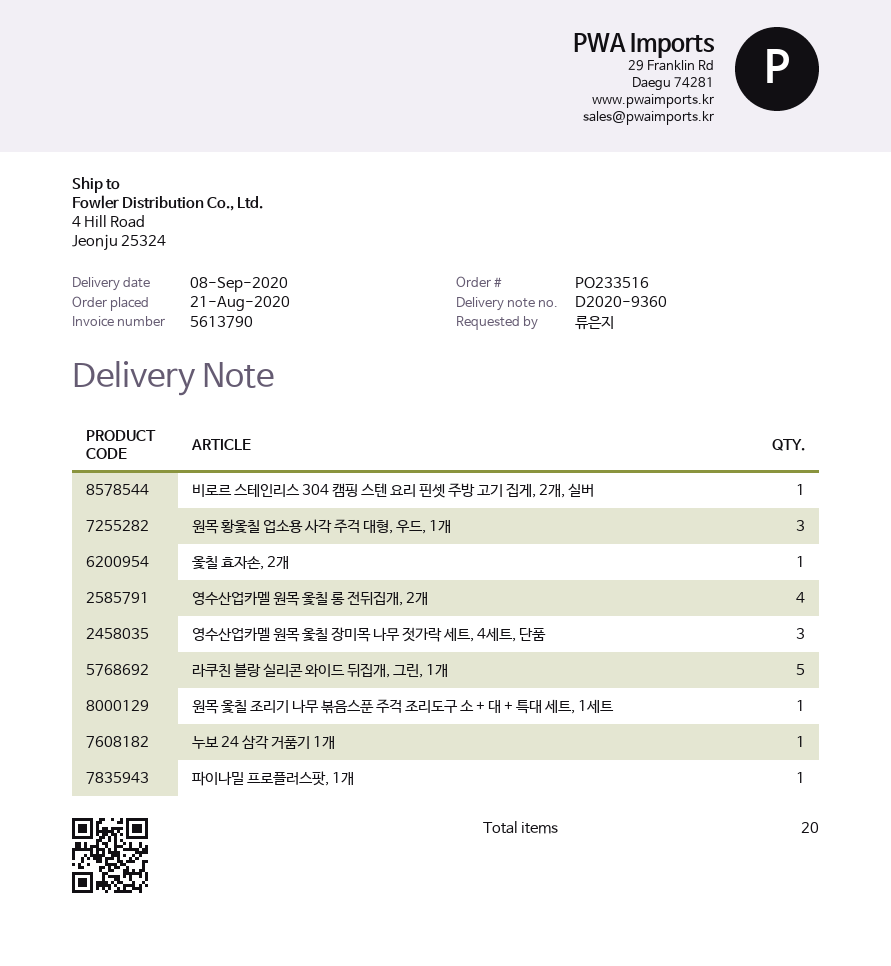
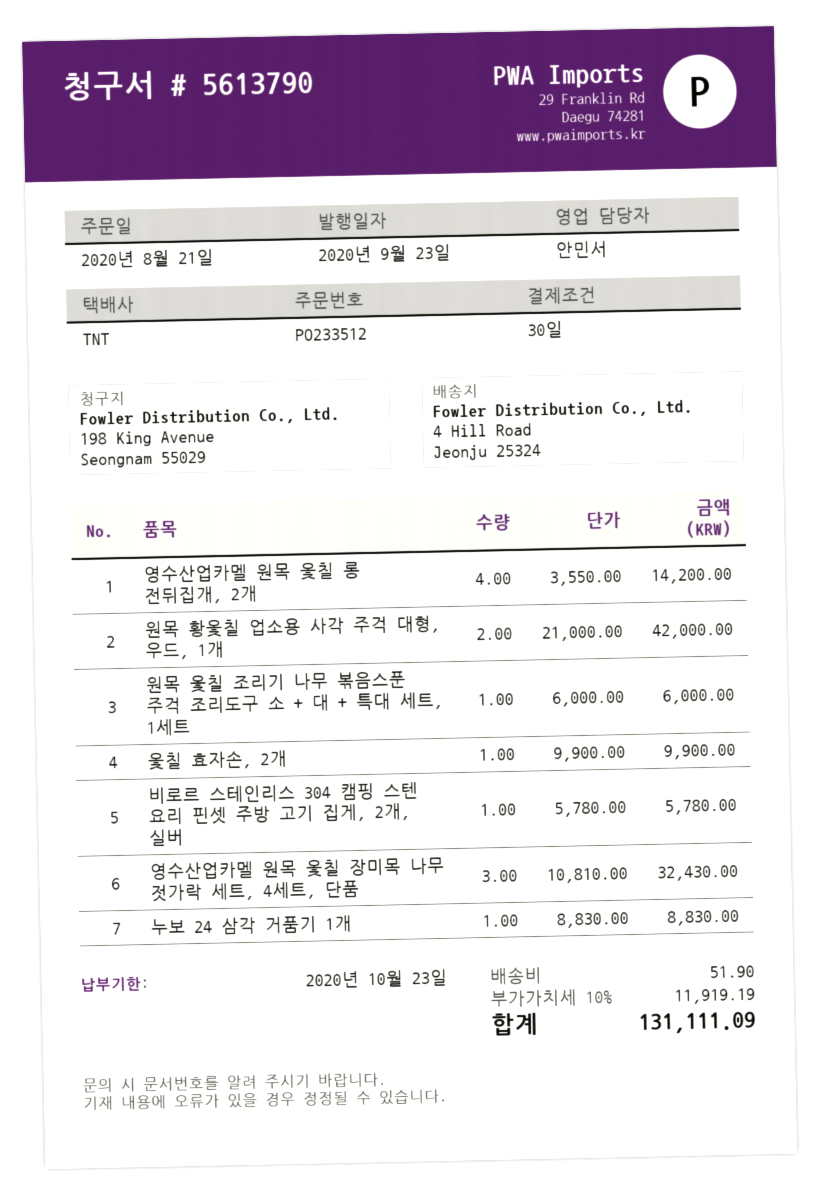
order number: PO233516 -> PO233512
원목 황옻칠 업소용 사각 주걱 대형, 우드, 1개: 3 -> 2
라쿠친 블랑 실리콘 와이드 뒤집개, 그린, 1개: 5 -> none
파이나밀 프로플러스팟, 1개: 1 -> none

